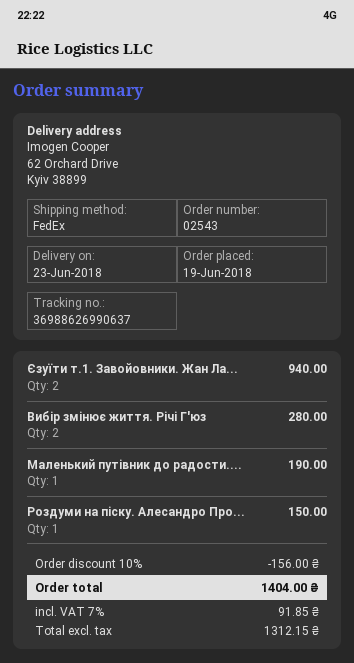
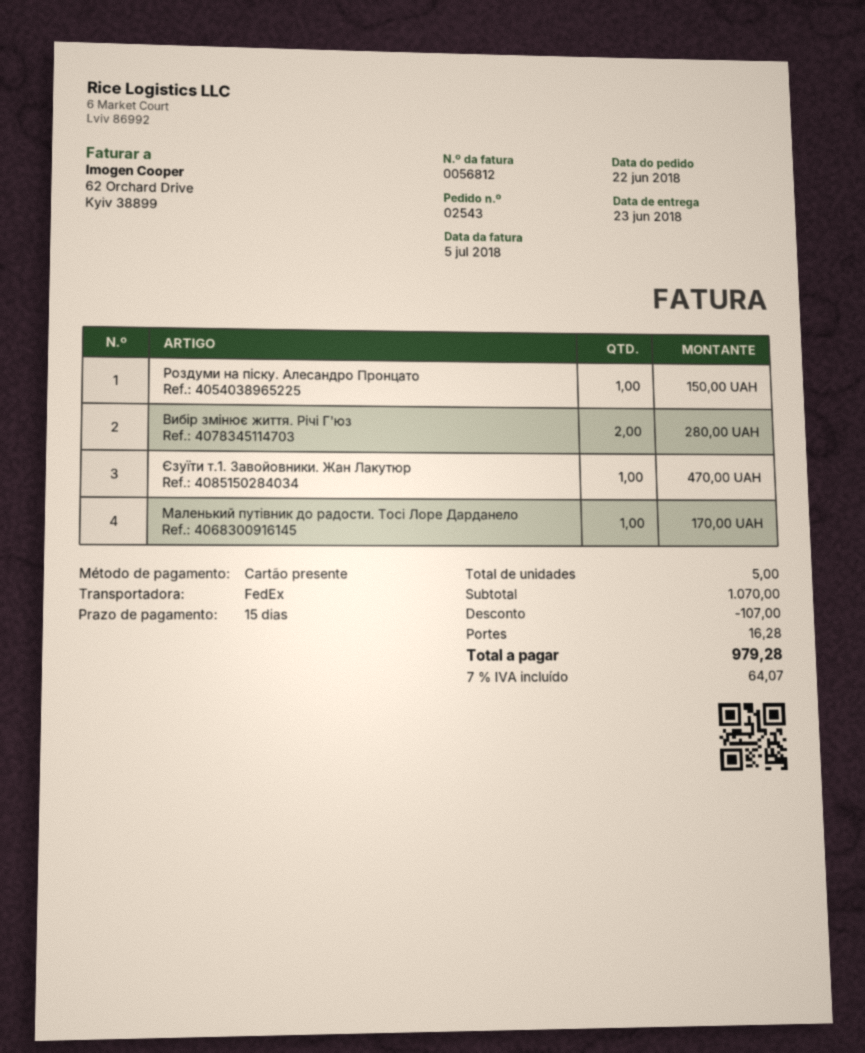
order date: 2018-06-19 -> 2018-06-22
Єзуїти т.1. Завойовники. Жан Ла...: 2 for 940.00 -> 1 for 470.00
Маленький путівник до радости....: 1 for 190.00 -> 1 for 170.00
discount: 156.00 -> 107.00
shipping: none -> 16.28
tax: 7% = 91.85 -> 7% = 64.07
total: 1404.00 -> 979.28

